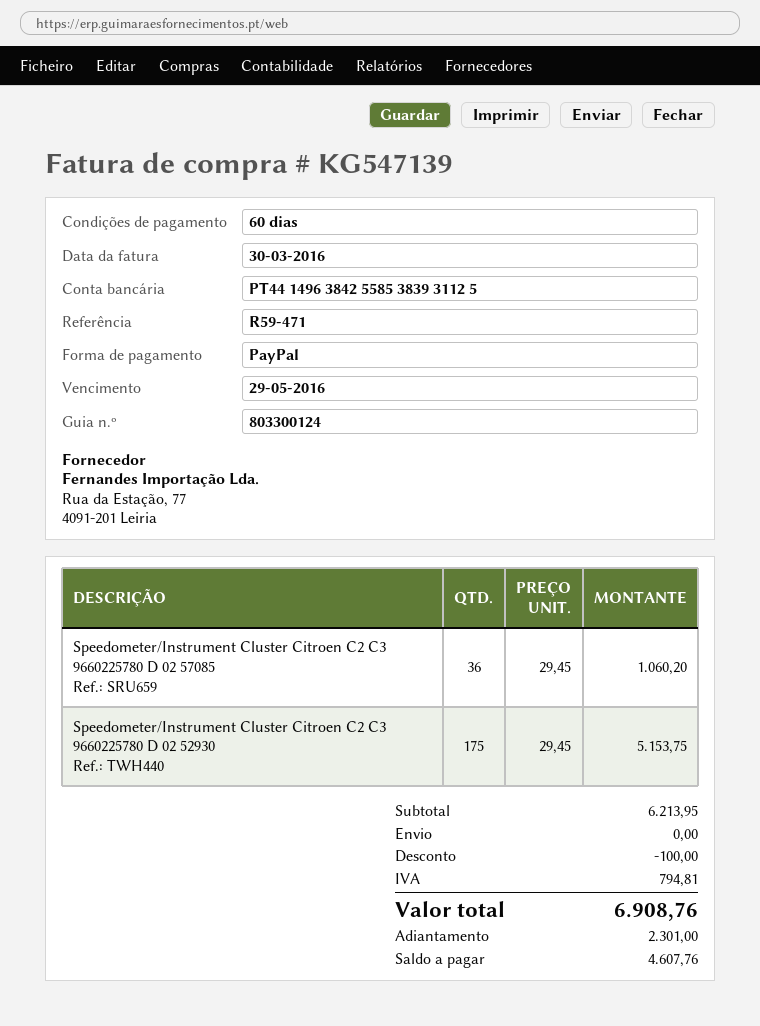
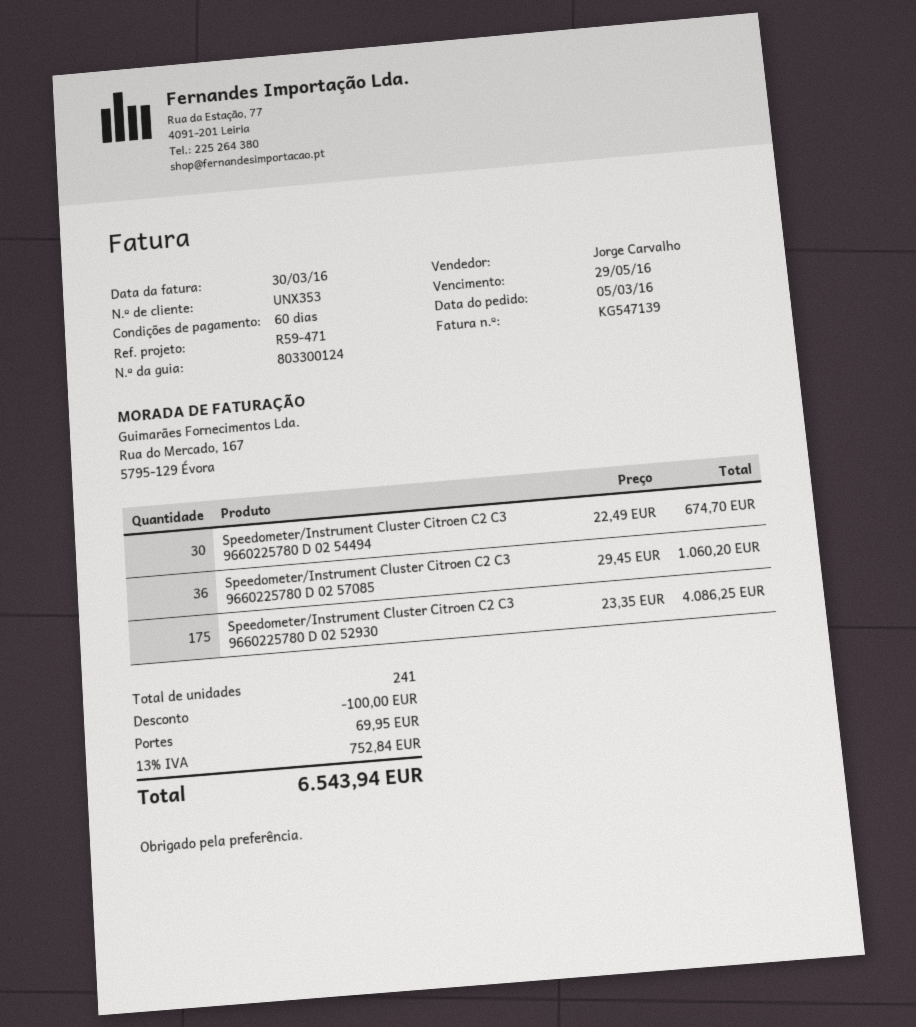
Speedometer/Instrument Cluster Citroen C2 C3 9660225780 D 02 52930: 175 x 29.45 = 5153.75 -> 175 x 23.35 = 4086.25
Speedometer/Instrument Cluster Citroen C2 C3 9660225780 D 02 54494: none -> 30 x 22.49 = 674.70
shipping: 0.00 -> 69.95
tax: 794.81 -> 752.84
total: 6908.76 -> 6543.94

